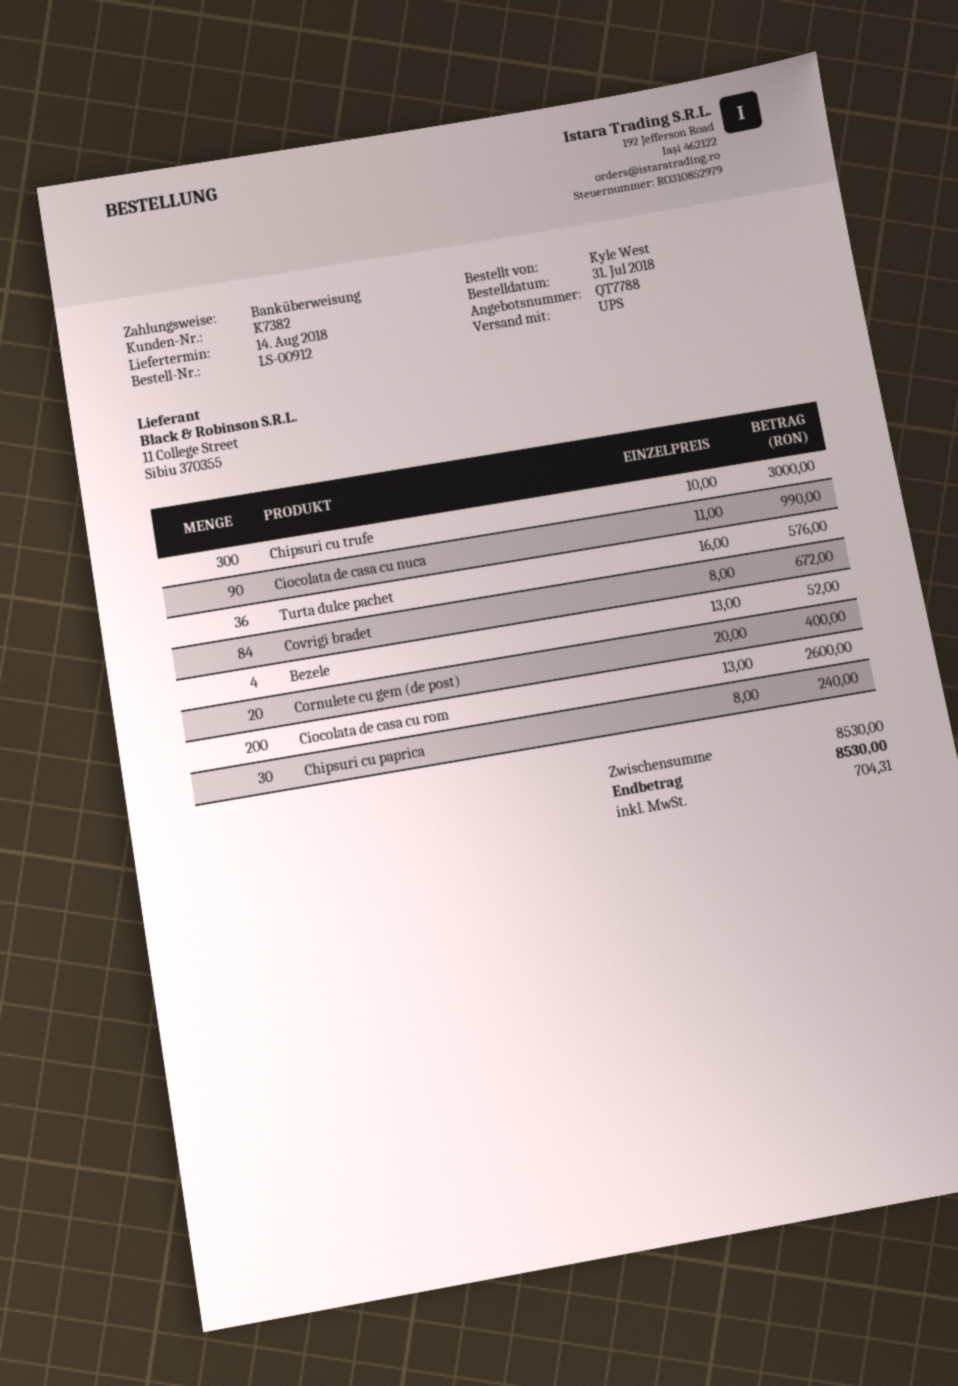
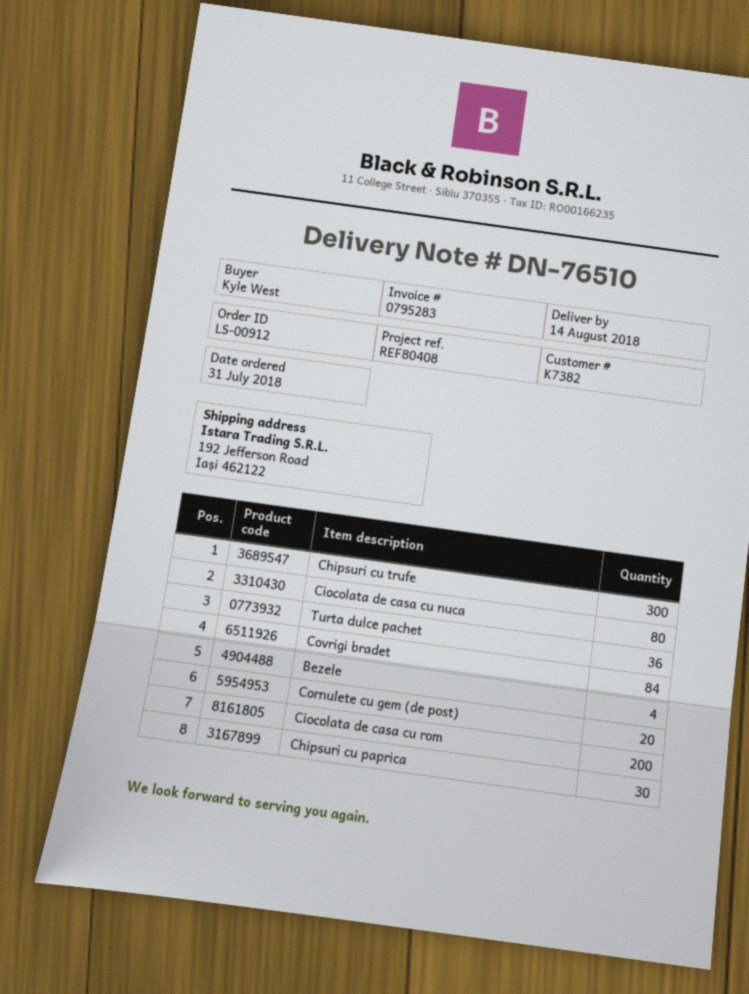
Ciocolata de casa cu nuca: 90 -> 80

